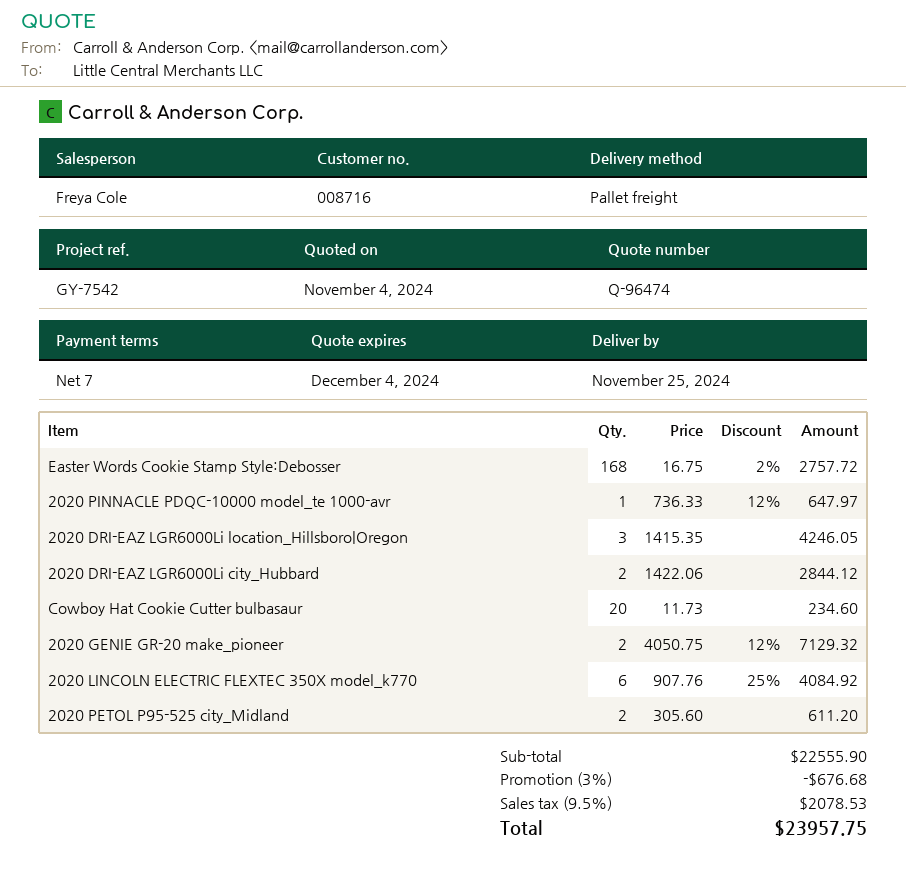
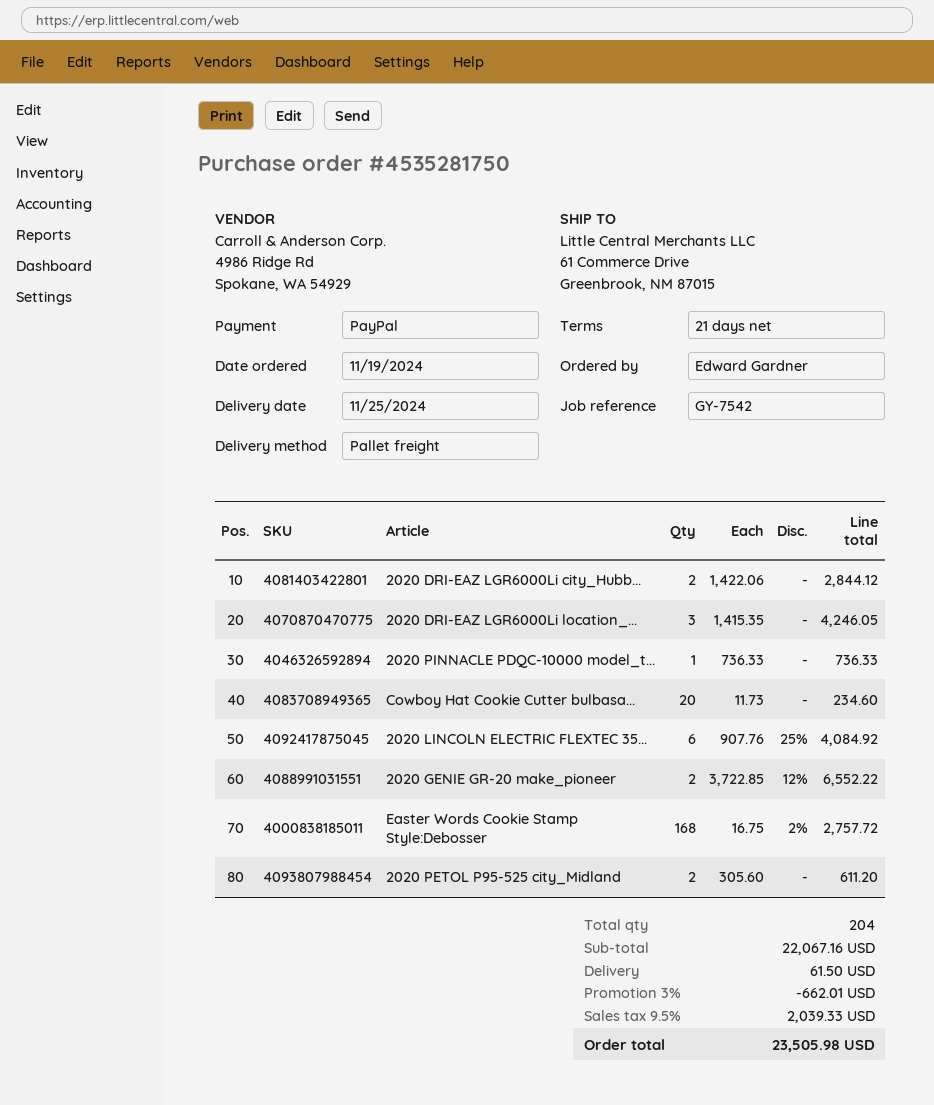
payment terms: 7 days -> 21 days
2020 PINNACLE PDQC-10000 model_te 1000-avr: 1 x 736.33 - 12% = 647.97 -> 1 x 736.33 = 736.33
2020 GENIE GR-20 make_pioneer: 2 x 4050.75 - 12% = 7129.32 -> 2 x 3722.85 - 12% = 6552.22
subtotal: 22555.90 -> 22067.16
discount: 3% = 676.68 -> 3% = 662.01
shipping: none -> 61.50
tax: 9.5% = 2078.53 -> 9.5% = 2039.33
total: 23957.75 -> 23505.98

